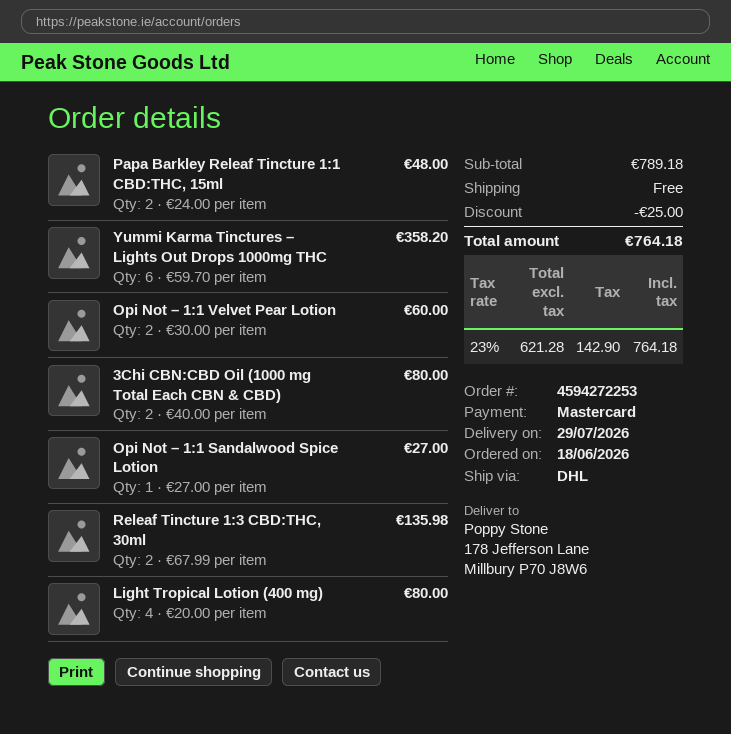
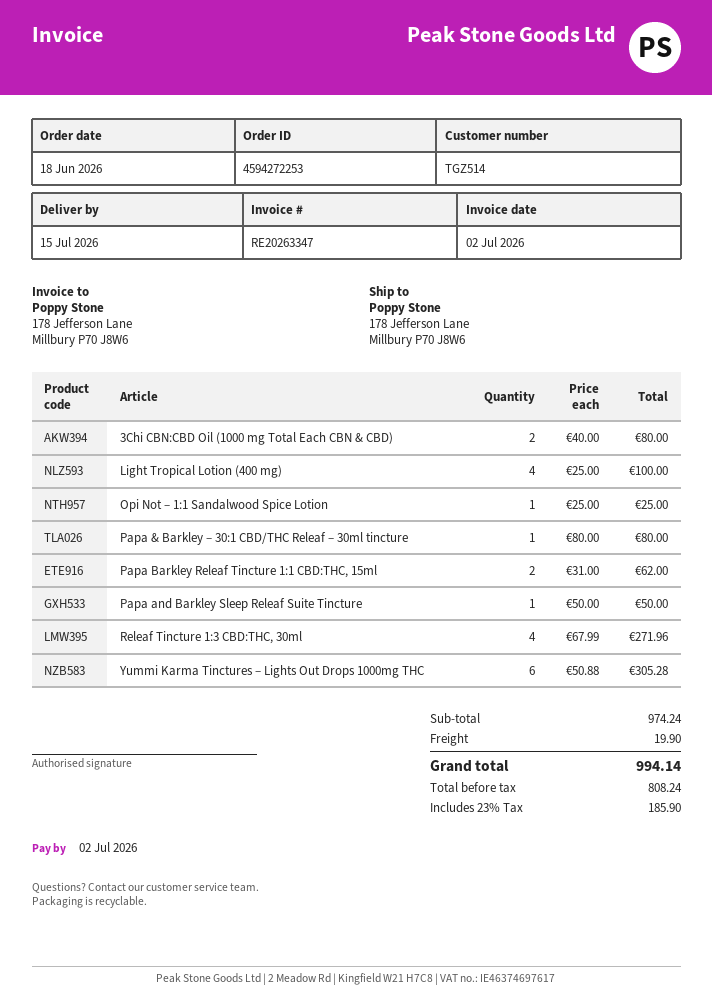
delivery date: 2026-07-29 -> 2026-07-15
Papa Barkley Releaf Tincture 1:1 CBD:THC, 15ml: 2 x 24.00 = 48.00 -> 2 x 31.00 = 62.00
Yummi Karma Tinctures – Lights Out Drops 1000mg THC: 6 x 59.70 = 358.20 -> 6 x 50.88 = 305.28
Opi Not – 1:1 Velvet Pear Lotion: 2 x 30.00 = 60.00 -> none
Opi Not – 1:1 Sandalwood Spice Lotion: 1 x 27.00 = 27.00 -> 1 x 25.00 = 25.00
Releaf Tincture 1:3 CBD:THC, 30ml: 2 x 67.99 = 135.98 -> 4 x 67.99 = 271.96
Light Tropical Lotion (400 mg): 4 x 20.00 = 80.00 -> 4 x 25.00 = 100.00
Papa & Barkley – 30:1 CBD/THC Releaf – 30ml tincture: none -> 1 x 80.00 = 80.00
Papa and Barkley Sleep Releaf Suite Tincture: none -> 1 x 50.00 = 50.00
subtotal: 789.18 -> 974.24
discount: 25.00 -> none
shipping: 0.00 -> 19.90
net: 621.28 -> 808.24
tax: 23% = 142.90 -> 23% = 185.90
total: 764.18 -> 994.14

